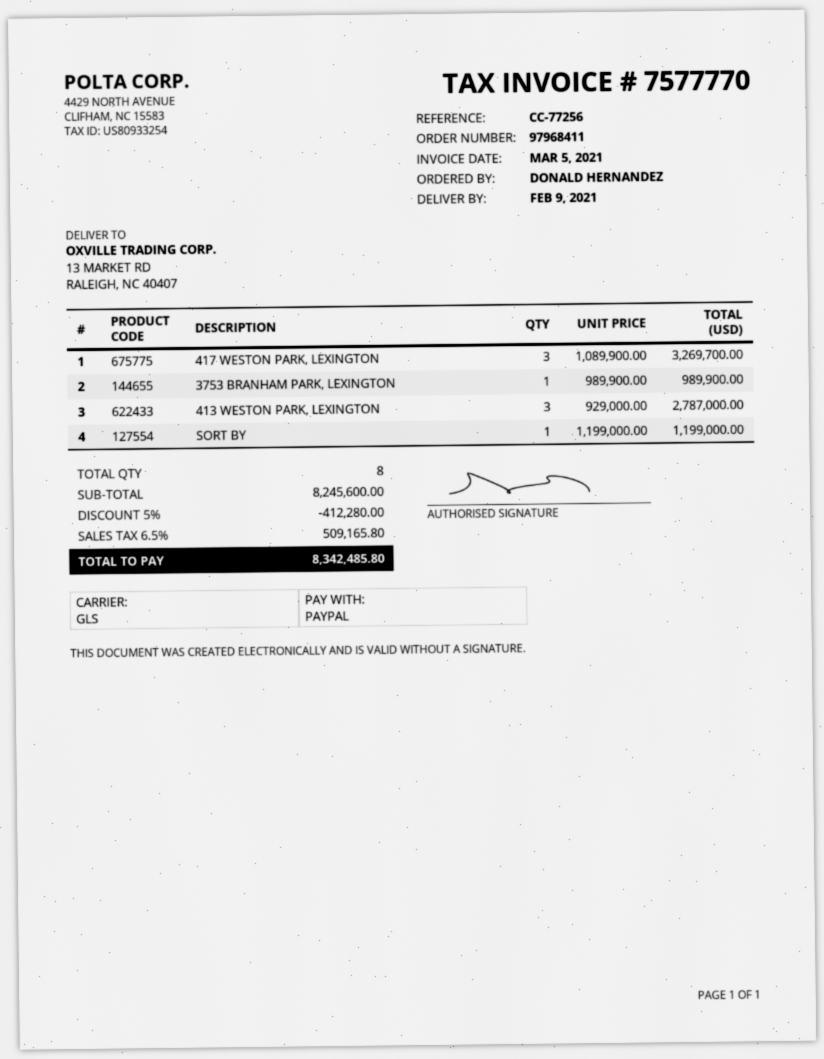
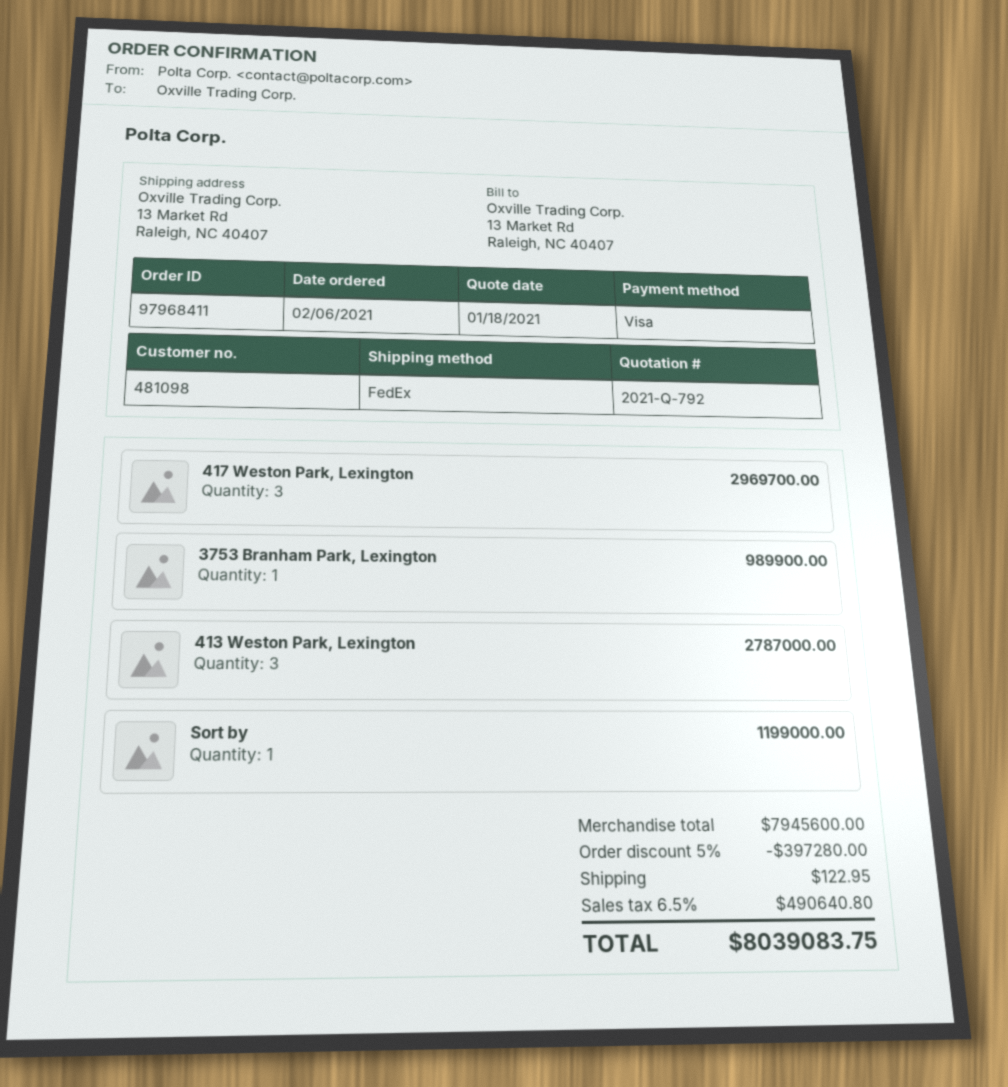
payment method: PayPal -> Visa
shipping method: GLS -> FedEx
417 WESTON PARK, LEXINGTON: 3 for 3269700.00 -> 3 for 2969700.00
subtotal: 8245600.00 -> 7945600.00
discount: 5% = 412280.00 -> 5% = 397280.00
shipping: none -> 122.95
tax: 6.5% = 509165.80 -> 6.5% = 490640.80
total: 8342485.80 -> 8039083.75

